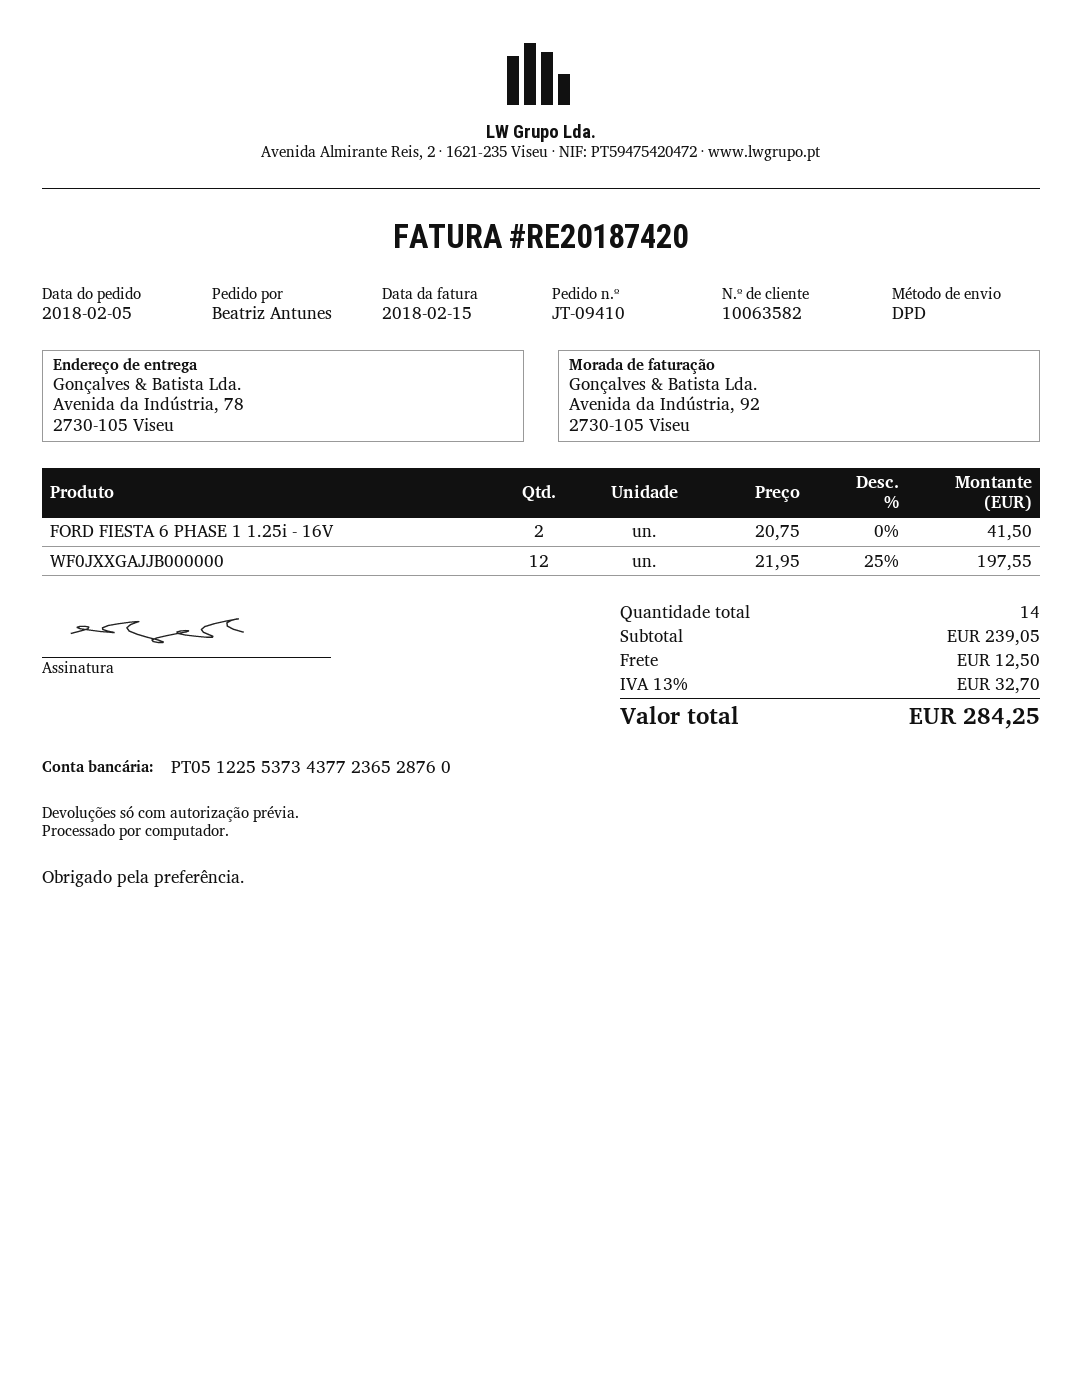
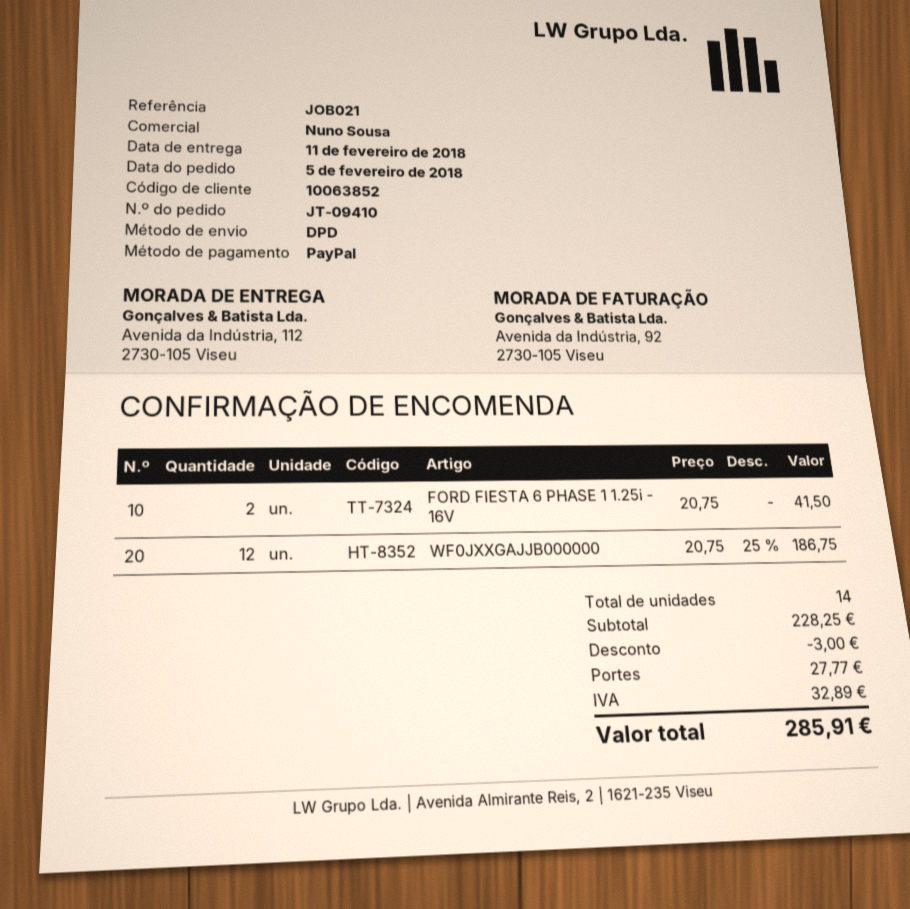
customer number: 10063582 -> 10063852
ship to: Avenida da Indústria, 78, 2730-105 Viseu -> Avenida da Indústria, 112, 2730-105 Viseu
WF0JXXGAJJB000000: 12 x 21.95 - 25% = 197.55 -> 12 x 20.75 - 25% = 186.75
subtotal: 239.05 -> 228.25
discount: none -> 3.00
shipping: 12.50 -> 27.77
tax: 32.70 -> 32.89
total: 284.25 -> 285.91

